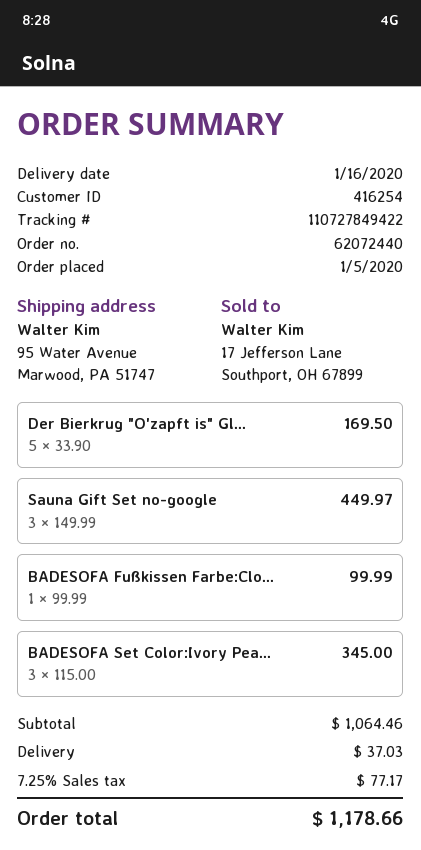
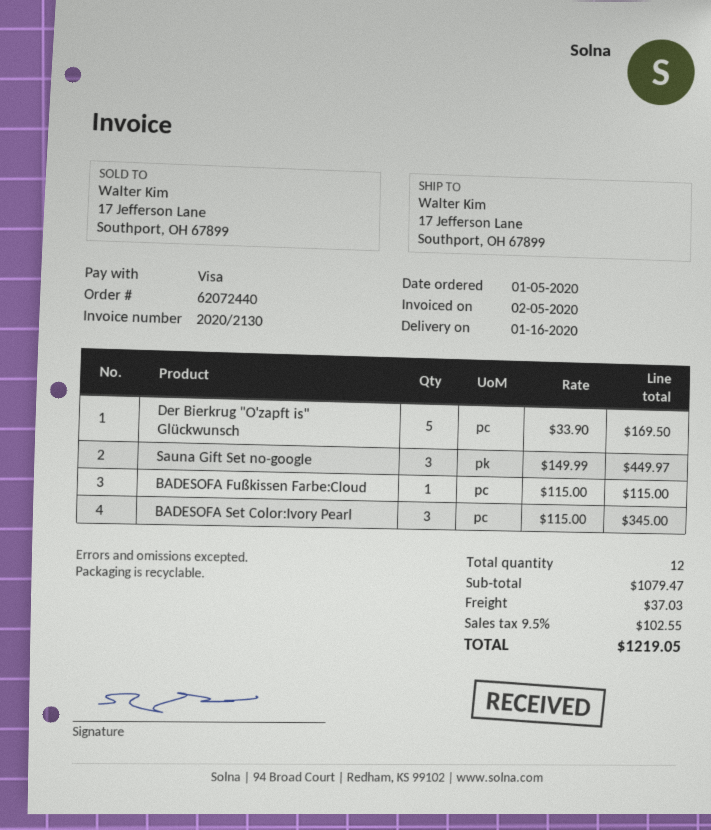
ship to: 95 Water Avenue, Marwood, PA 51747 -> 17 Jefferson Lane, Southport, OH 67899
BADESOFA Fußkissen Farbe:Clo...: 1 x 99.99 = 99.99 -> 1 x 115.00 = 115.00
subtotal: 1064.46 -> 1079.47
tax: 7.25% = 77.17 -> 9.5% = 102.55
total: 1178.66 -> 1219.05

